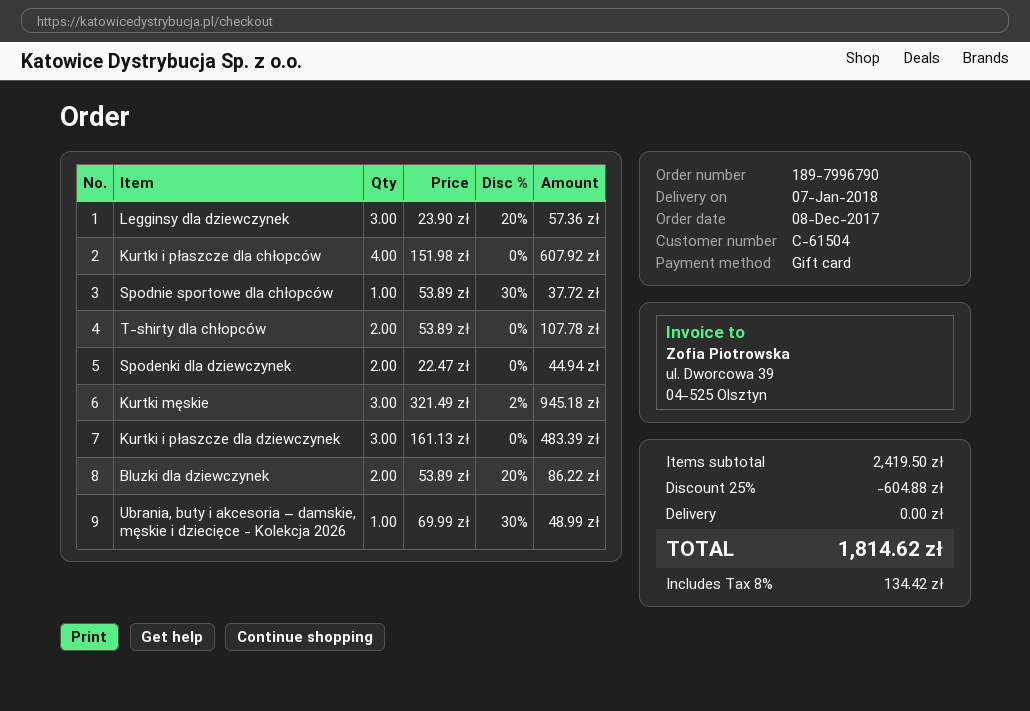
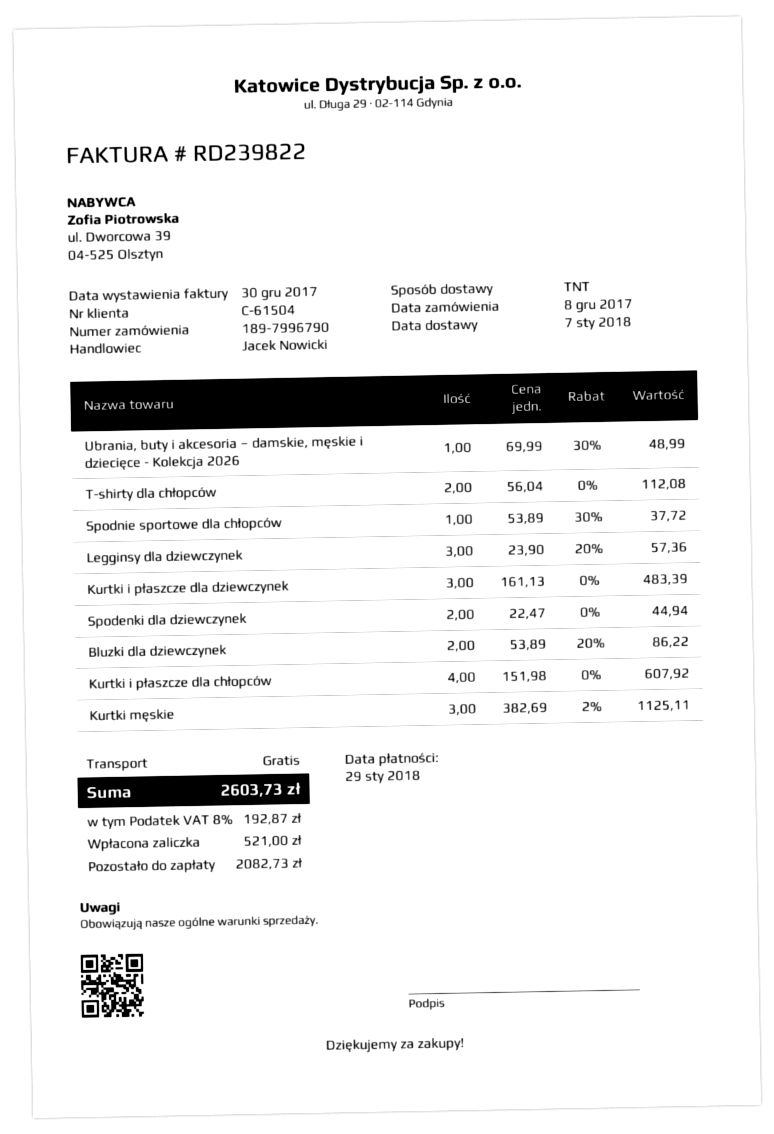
T-shirty dla chłopców: 2 x 53.89 = 107.78 -> 2 x 56.04 = 112.08
Kurtki męskie: 3 x 321.49 - 2% = 945.18 -> 3 x 382.69 - 2% = 1125.11
discount: 25% = 604.88 -> none
tax: 8% = 134.42 -> 8% = 192.87
total: 1814.62 -> 2603.73

